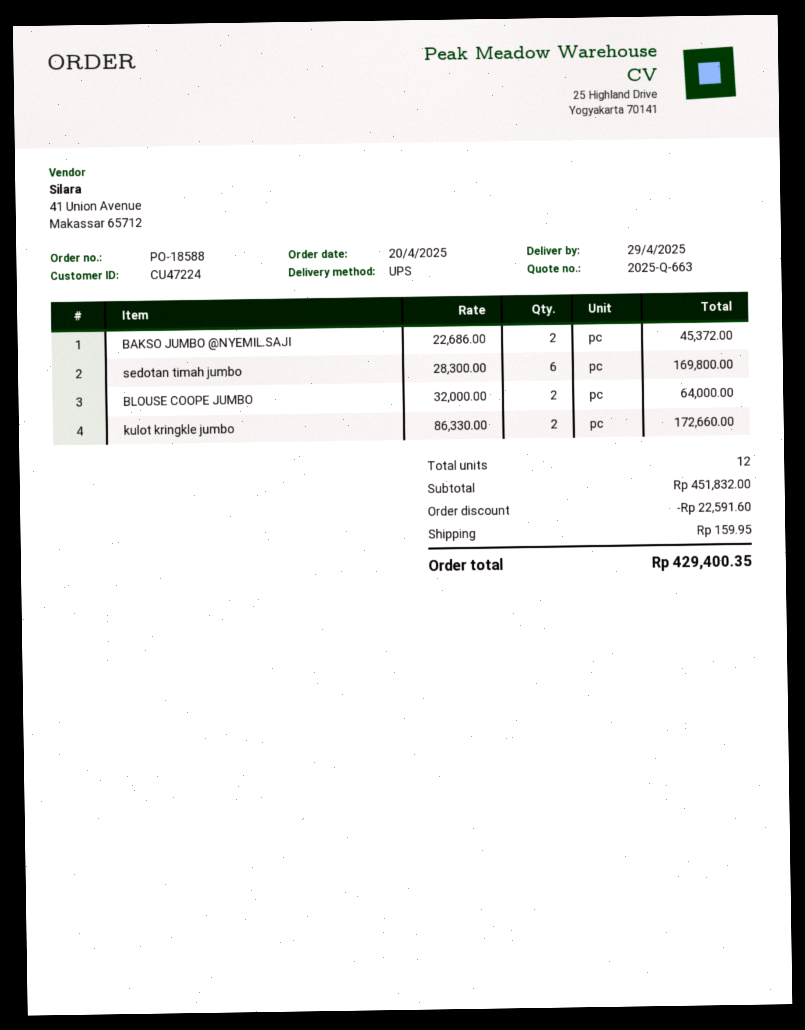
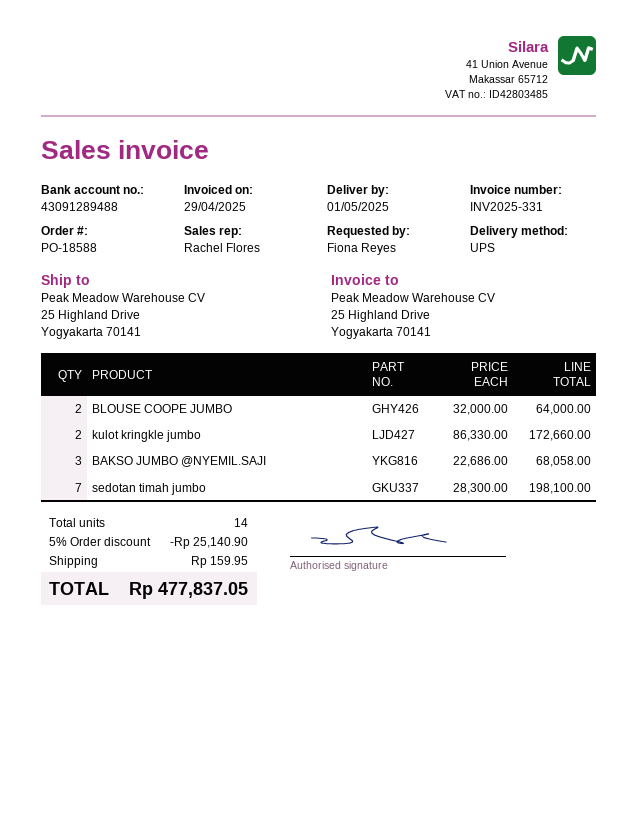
delivery date: 2025-04-29 -> 2025-05-01
BAKSO JUMBO @NYEMIL.SAJI: 2 x 22686.00 = 45372.00 -> 3 x 22686.00 = 68058.00
sedotan timah jumbo: 6 x 28300.00 = 169800.00 -> 7 x 28300.00 = 198100.00
total quantity: 12 -> 14
discount: 22591.60 -> 25140.90
total: 429400.35 -> 477837.05

